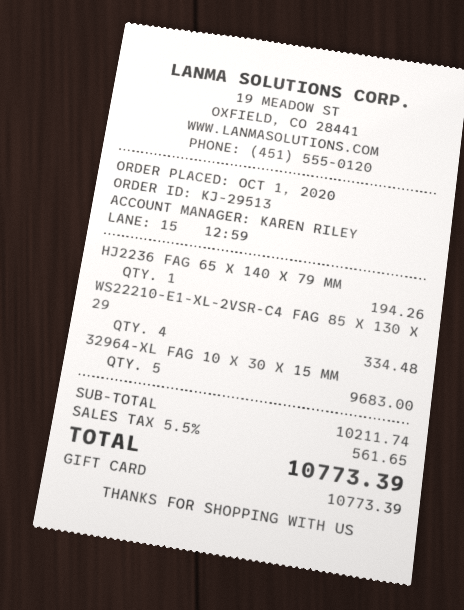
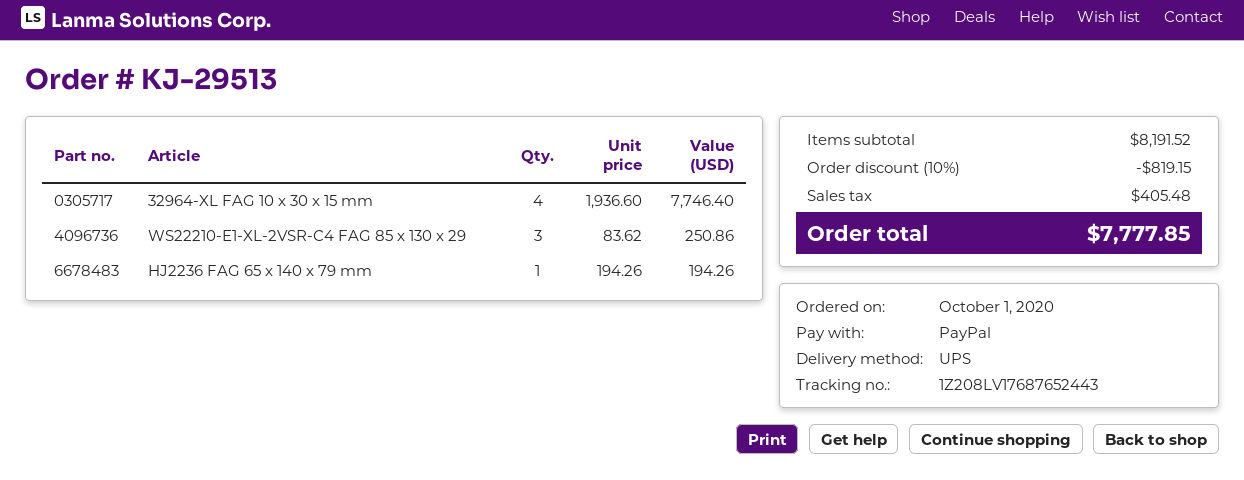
payment method: gift card -> PayPal
WS22210-E1-XL-2VSR-C4 FAG 85 X 130 X 29: 4 for 334.48 -> 3 for 250.86
32964-XL FAG 10 X 30 X 15 MM: 5 for 9683.00 -> 4 for 7746.40
subtotal: 10211.74 -> 8191.52
discount: none -> 10% = 819.15
tax: 561.65 -> 405.48
total: 10773.39 -> 7777.85

